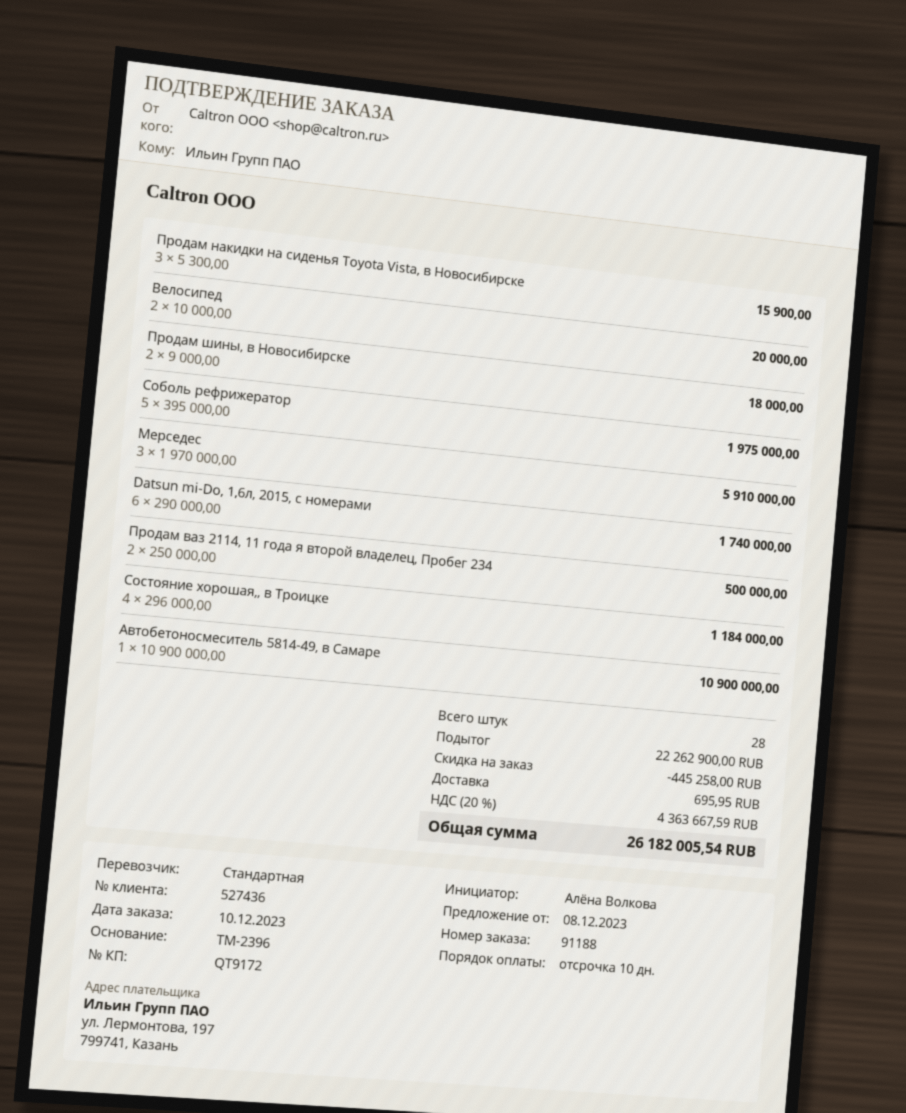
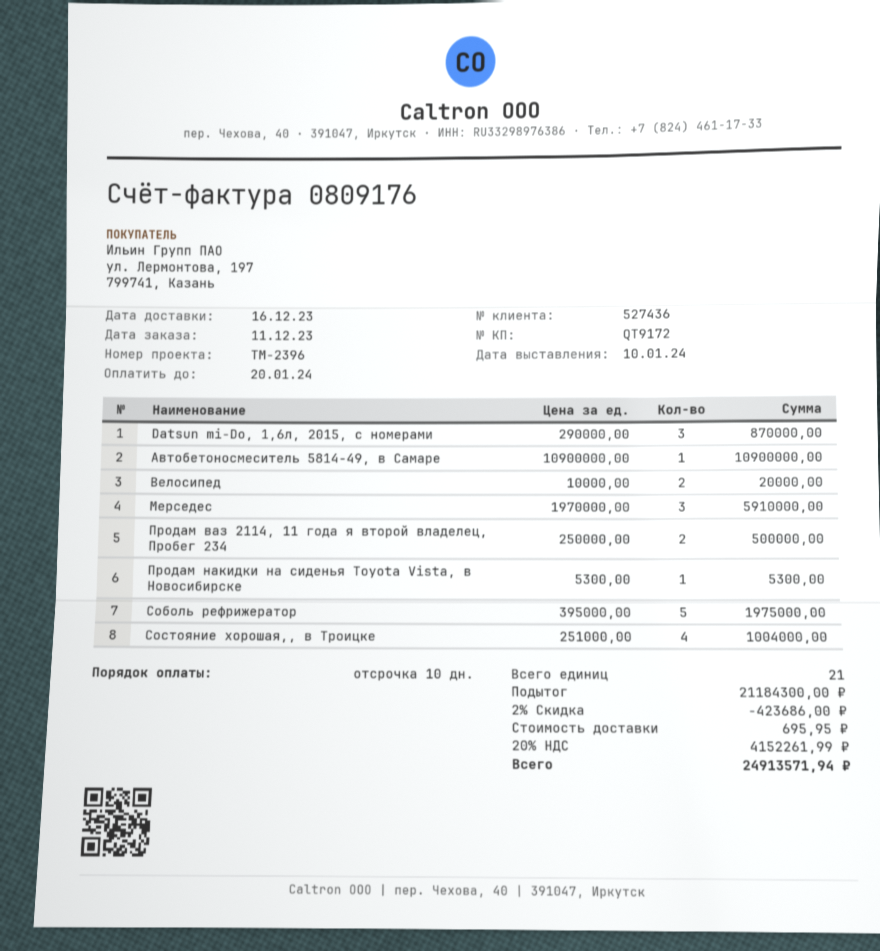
order date: 2023-12-10 -> 2023-12-11
Продам накидки на сиденья Toyota Vista, в Новосибирске: 3 x 5300.00 = 15900.00 -> 1 x 5300.00 = 5300.00
Продам шины, в Новосибирске: 2 x 9000.00 = 18000.00 -> none
Datsun mi-Do, 1,6л, 2015, с номерами: 6 x 290000.00 = 1740000.00 -> 3 x 290000.00 = 870000.00
Состояние хорошая,, в Троицке: 4 x 296000.00 = 1184000.00 -> 4 x 251000.00 = 1004000.00
total quantity: 28 -> 21
subtotal: 22262900.00 -> 21184300.00
discount: 445258.00 -> 423686.00
tax: 20% = 4363667.59 -> 20% = 4152261.99
total: 26182005.54 -> 24913571.94

